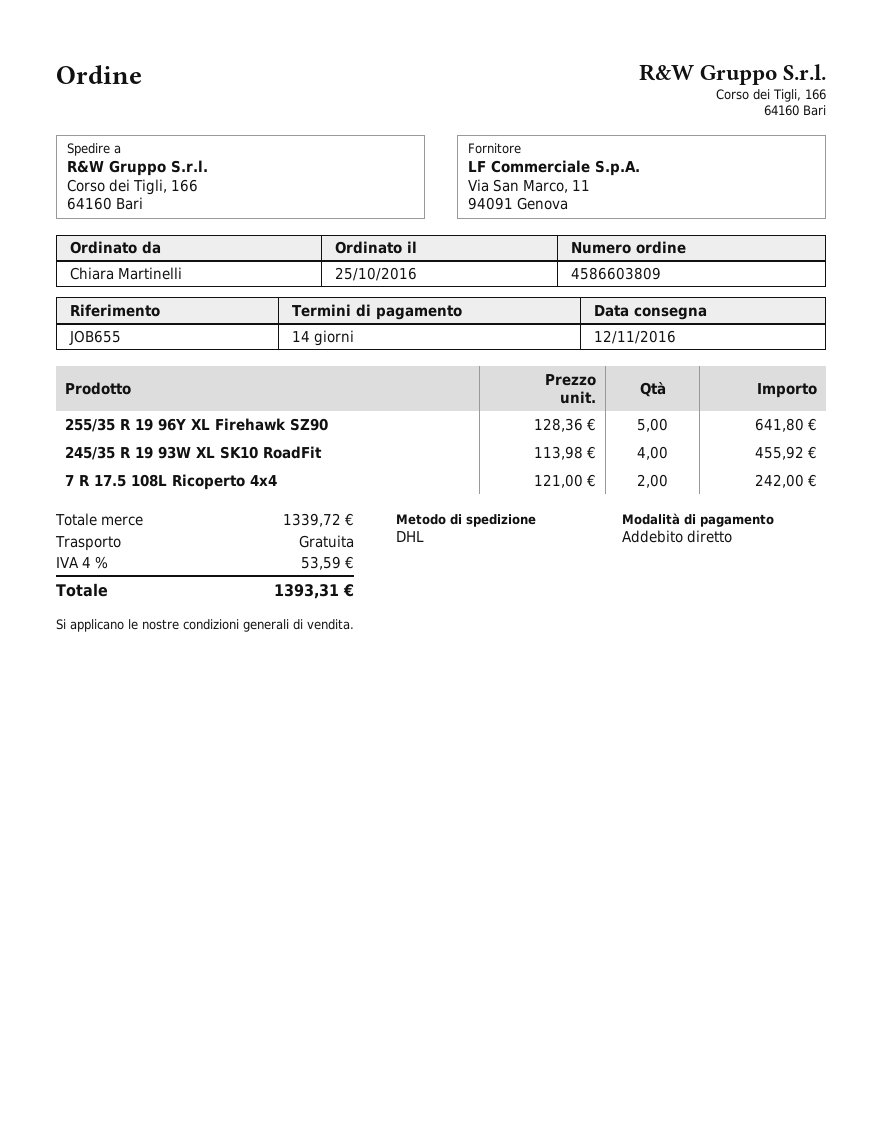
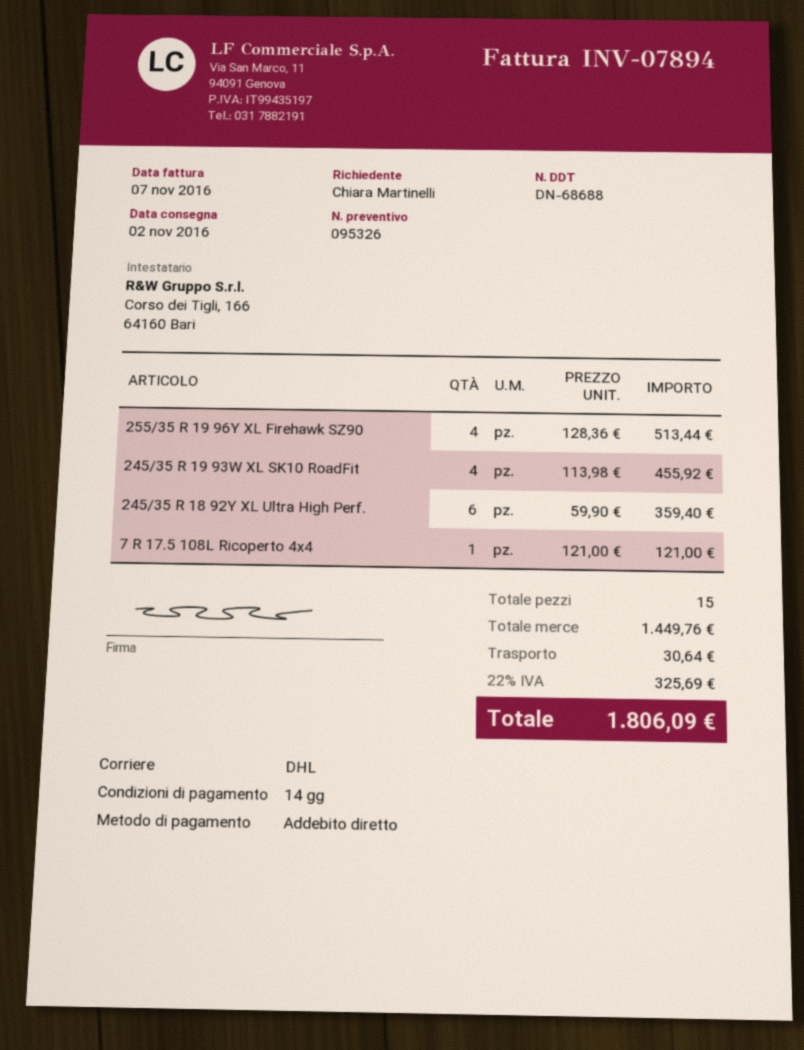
delivery date: 2016-11-12 -> 2016-11-02
255/35 R 19 96Y XL Firehawk SZ90: 5 x 128.36 = 641.80 -> 4 x 128.36 = 513.44
7 R 17.5 108L Ricoperto 4x4: 2 x 121.00 = 242.00 -> 1 x 121.00 = 121.00
245/35 R 18 92Y XL Ultra High Perf.: none -> 6 x 59.90 = 359.40
subtotal: 1339.72 -> 1449.76
shipping: 0.00 -> 30.64
tax: 4% = 53.59 -> 22% = 325.69
total: 1393.31 -> 1806.09

